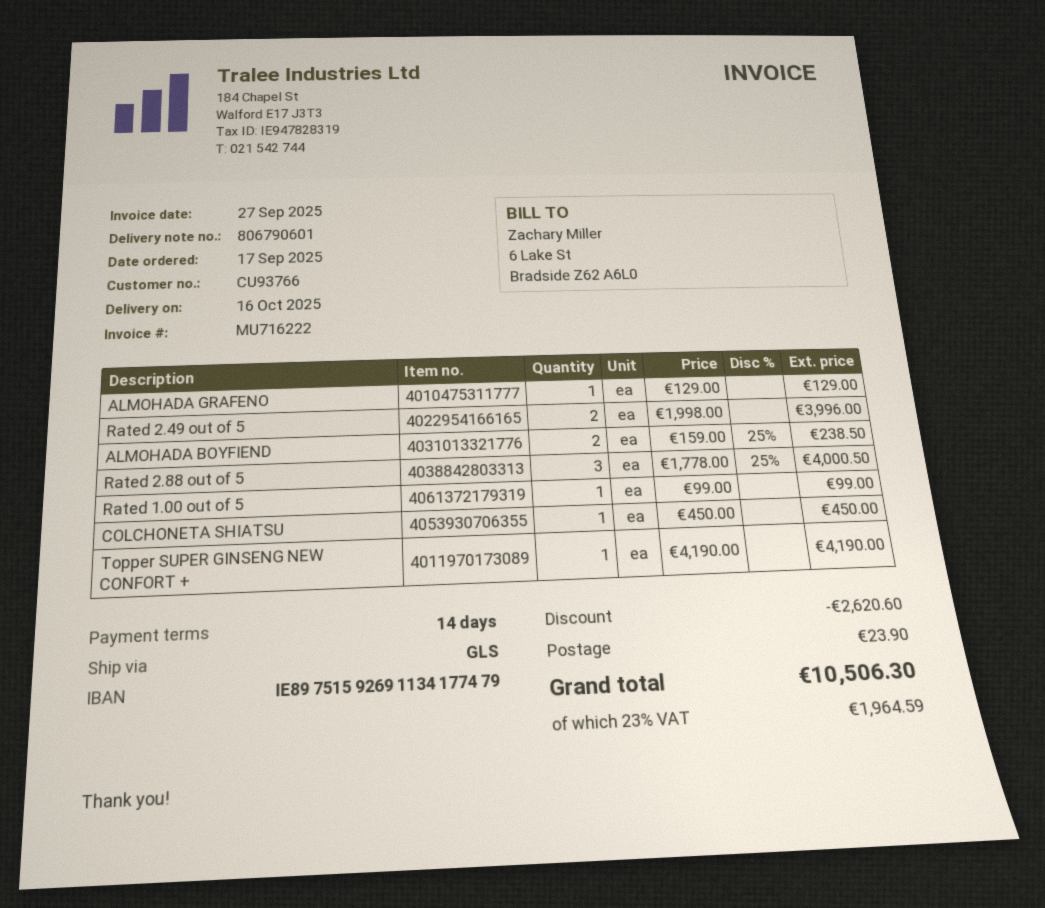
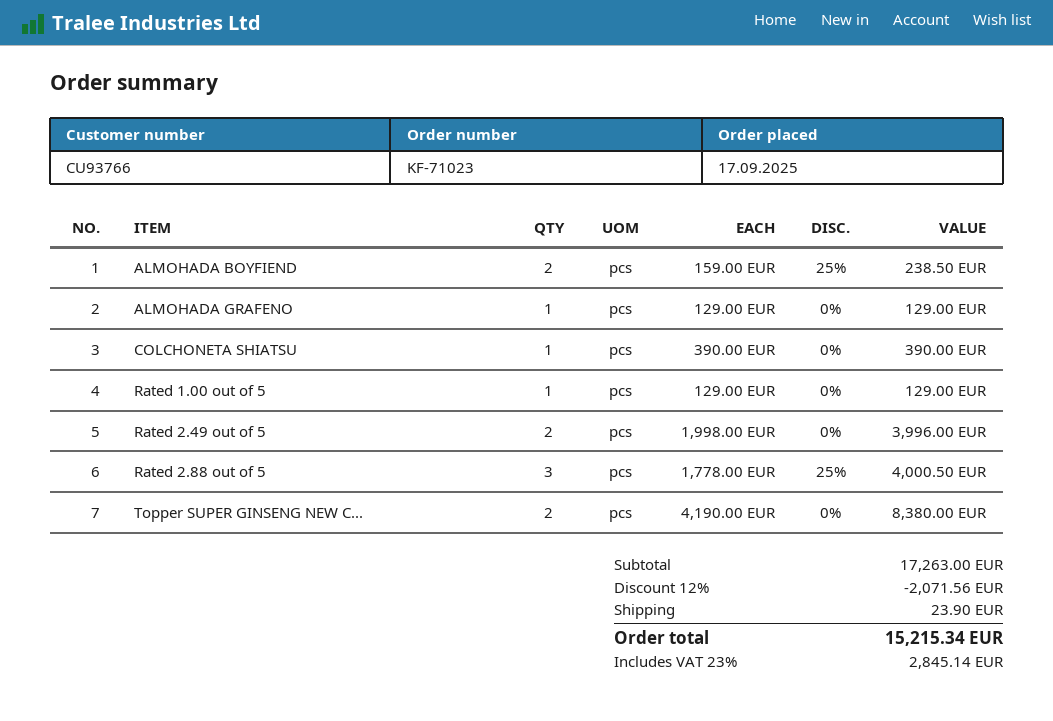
Rated 1.00 out of 5: 1 x 99.00 = 99.00 -> 1 x 129.00 = 129.00
COLCHONETA SHIATSU: 1 x 450.00 = 450.00 -> 1 x 390.00 = 390.00
Topper SUPER GINSENG NEW CONFORT +: 1 x 4190.00 = 4190.00 -> 2 x 4190.00 = 8380.00
discount: 2620.60 -> 2071.56
tax: 23% = 1964.59 -> 23% = 2845.14
total: 10506.30 -> 15215.34

